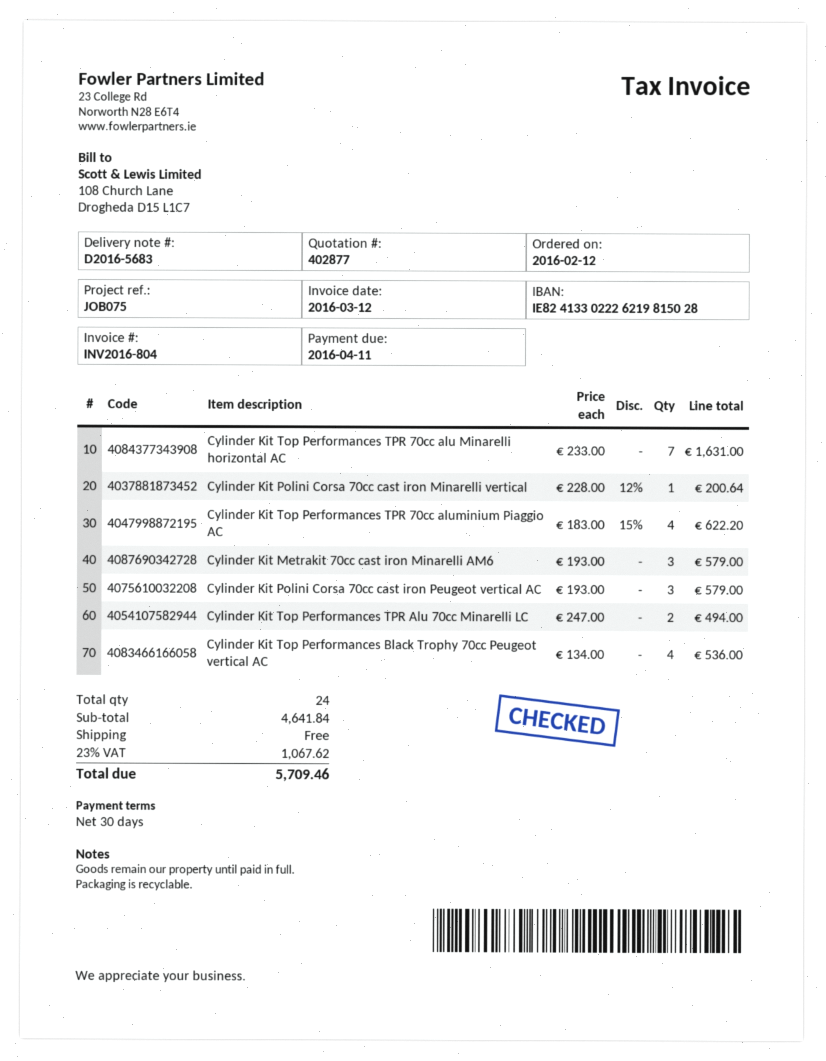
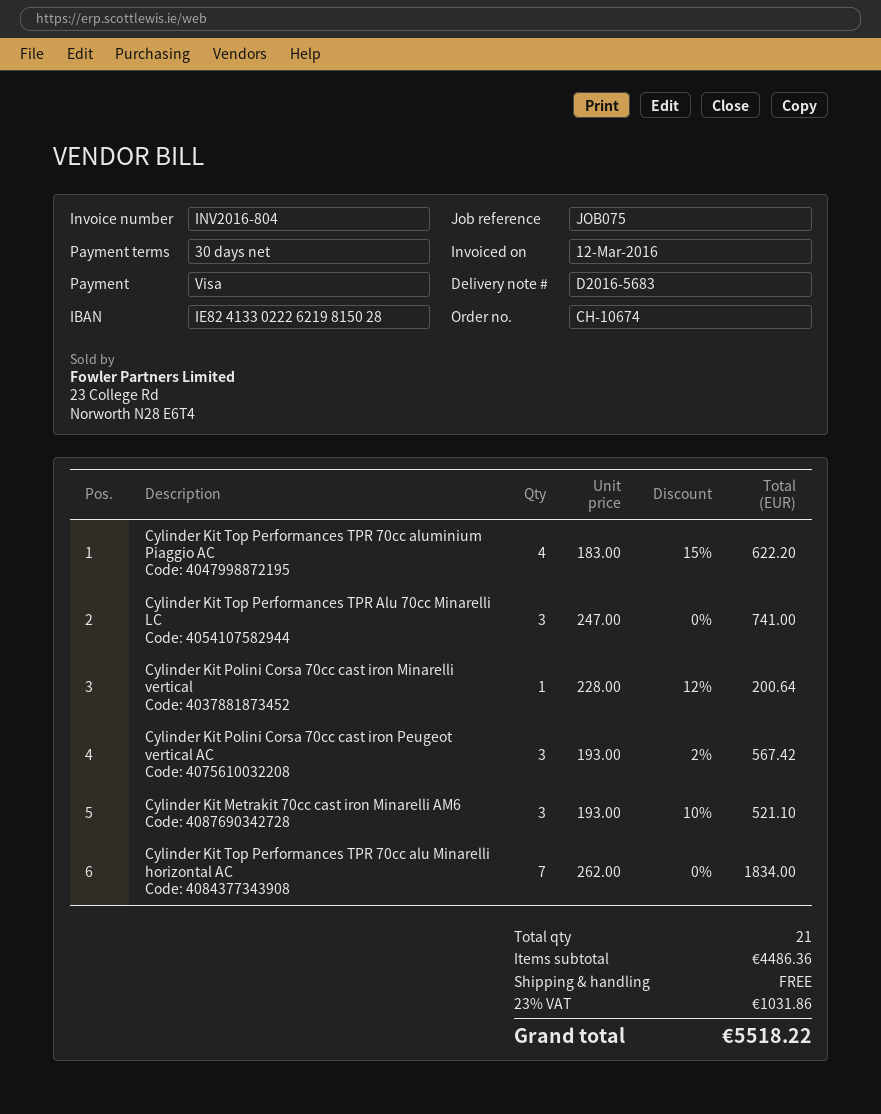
Cylinder Kit Top Performances TPR 70cc alu Minarelli horizontal AC: 7 x 233.00 = 1631.00 -> 7 x 262.00 = 1834.00
Cylinder Kit Metrakit 70cc cast iron Minarelli AM6: 3 x 193.00 = 579.00 -> 3 x 193.00 - 10% = 521.10
Cylinder Kit Polini Corsa 70cc cast iron Peugeot vertical AC: 3 x 193.00 = 579.00 -> 3 x 193.00 - 2% = 567.42
Cylinder Kit Top Performances TPR Alu 70cc Minarelli LC: 2 x 247.00 = 494.00 -> 3 x 247.00 = 741.00
Cylinder Kit Top Performances Black Trophy 70cc Peugeot vertical AC: 4 x 134.00 = 536.00 -> none
total quantity: 24 -> 21
subtotal: 4641.84 -> 4486.36
tax: 23% = 1067.62 -> 23% = 1031.86
total: 5709.46 -> 5518.22

